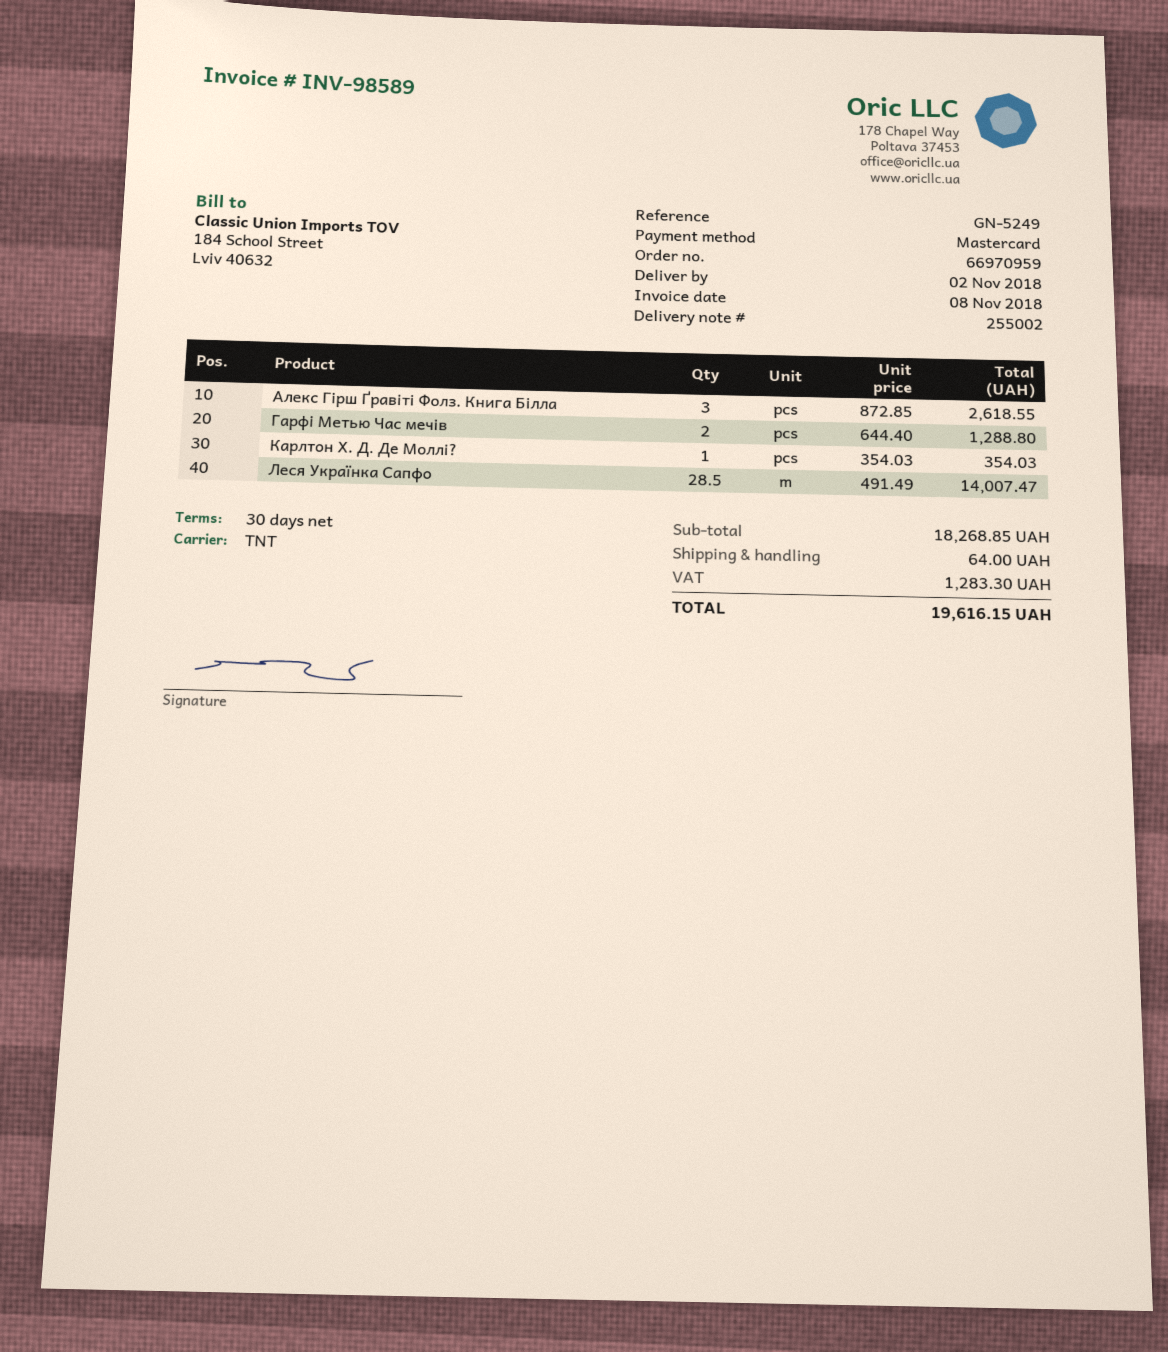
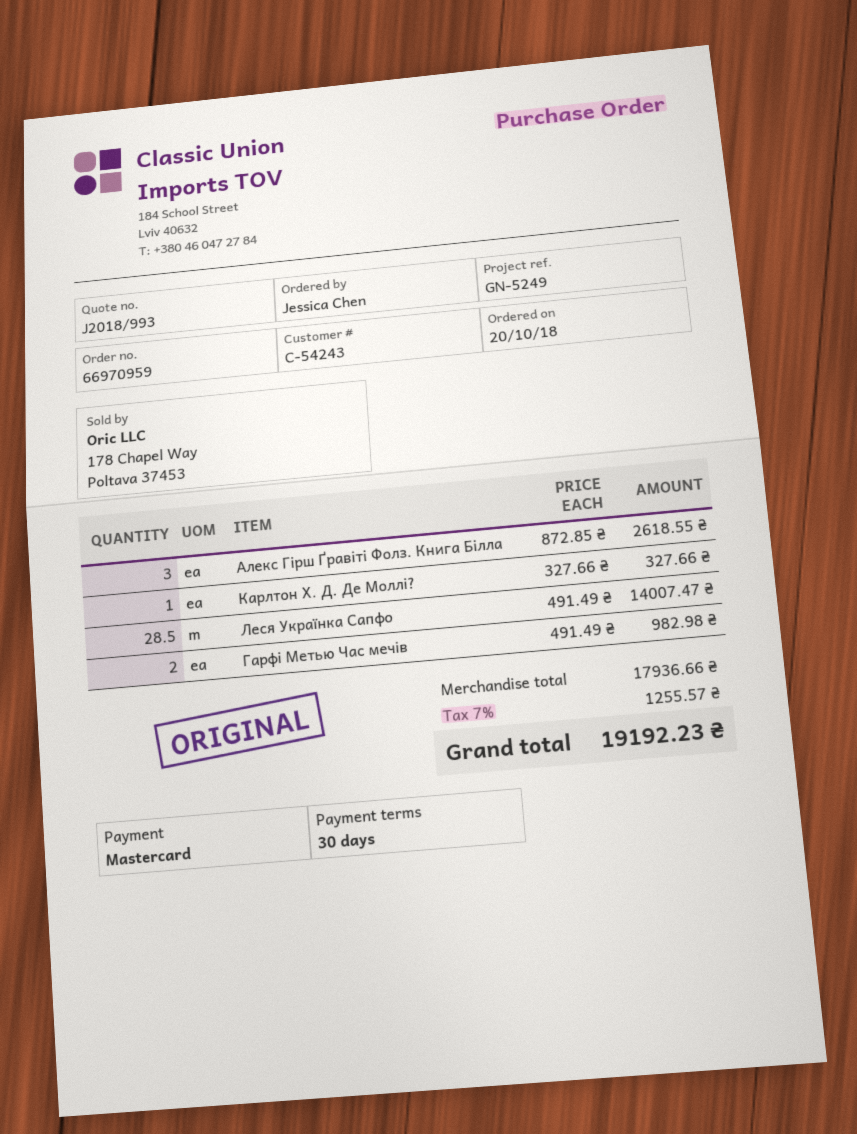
Гарфі Метью Час мечів: 2 x 644.40 = 1288.80 -> 2 x 491.49 = 982.98
Карлтон Х. Д. Де Моллі?: 1 x 354.03 = 354.03 -> 1 x 327.66 = 327.66
subtotal: 18268.85 -> 17936.66
shipping: 64.00 -> none
tax: 1283.30 -> 1255.57
total: 19616.15 -> 19192.23

